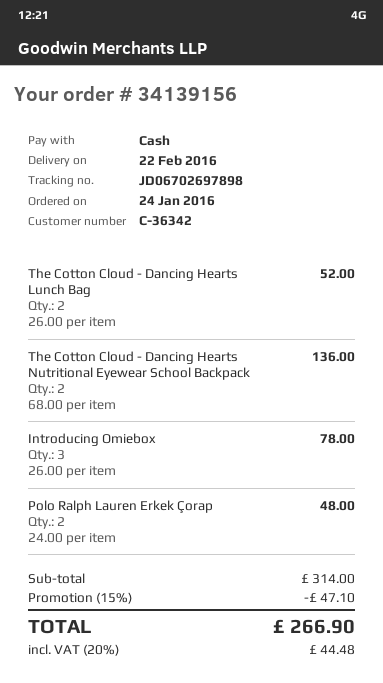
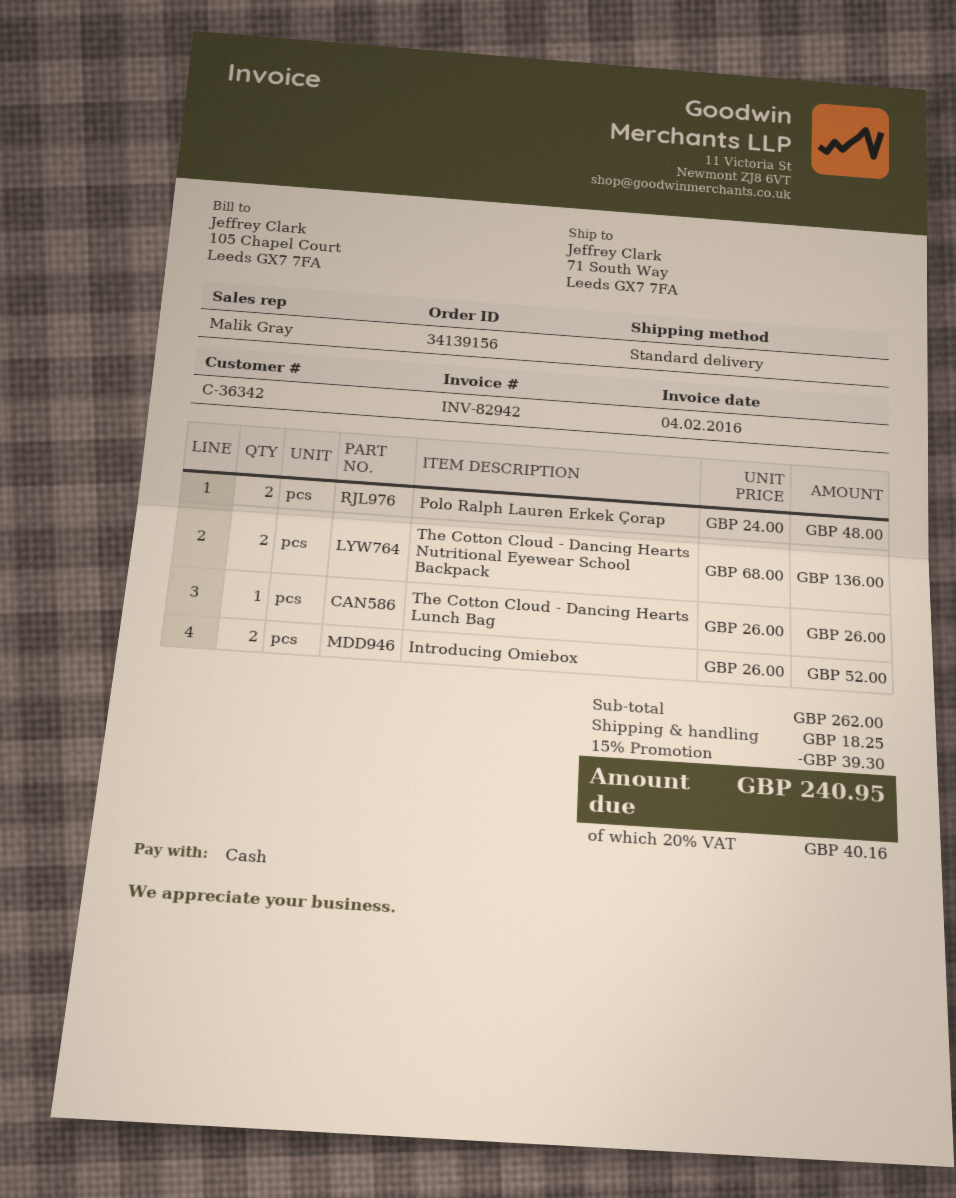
The Cotton Cloud - Dancing Hearts Lunch Bag: 2 x 26.00 = 52.00 -> 1 x 26.00 = 26.00
Introducing Omiebox: 3 x 26.00 = 78.00 -> 2 x 26.00 = 52.00
subtotal: 314.00 -> 262.00
discount: 15% = 47.10 -> 15% = 39.30
shipping: none -> 18.25
tax: 20% = 44.48 -> 20% = 40.16
total: 266.90 -> 240.95

